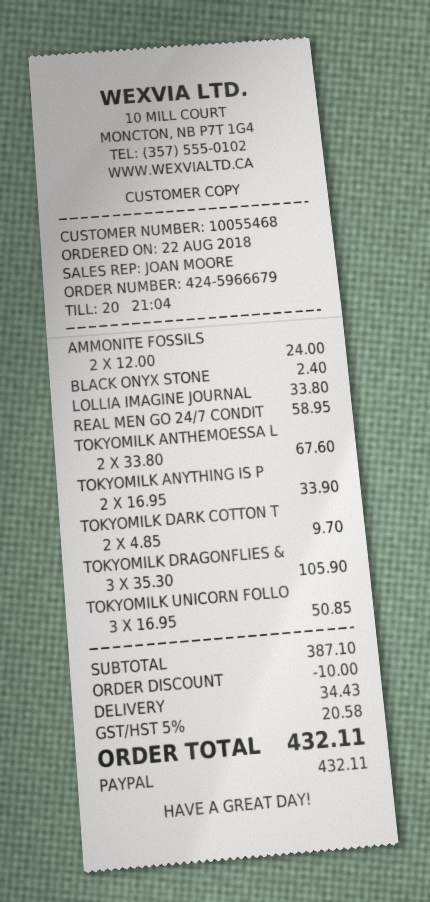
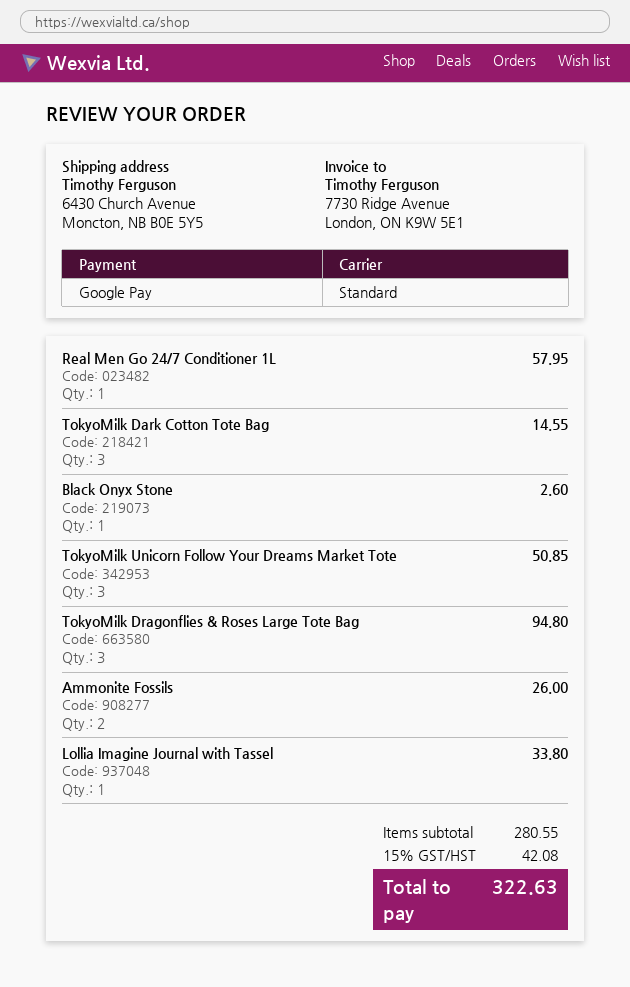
payment method: PayPal -> Google Pay
AMMONITE FOSSILS: 2 for 24.00 -> 2 for 26.00
BLACK ONYX STONE: 1 for 2.40 -> 1 for 2.60
REAL MEN GO 24/7 CONDIT: 1 for 58.95 -> 1 for 57.95
TOKYOMILK ANTHEMOESSA L: 2 for 67.60 -> none
TOKYOMILK ANYTHING IS P: 2 for 33.90 -> none
TOKYOMILK DARK COTTON T: 2 for 9.70 -> 3 for 14.55
TOKYOMILK DRAGONFLIES &: 3 for 105.90 -> 3 for 94.80
subtotal: 387.10 -> 280.55
discount: 10.00 -> none
shipping: 34.43 -> none
tax: 5% = 20.58 -> 15% = 42.08
total: 432.11 -> 322.63

